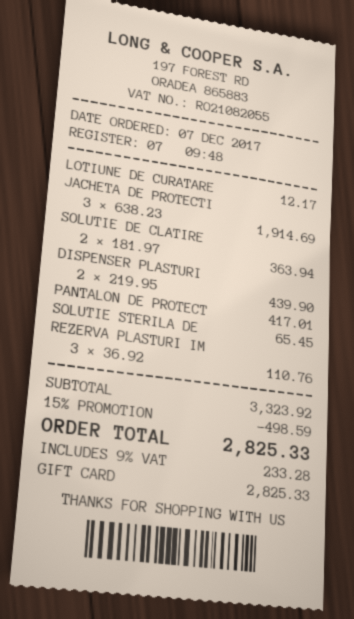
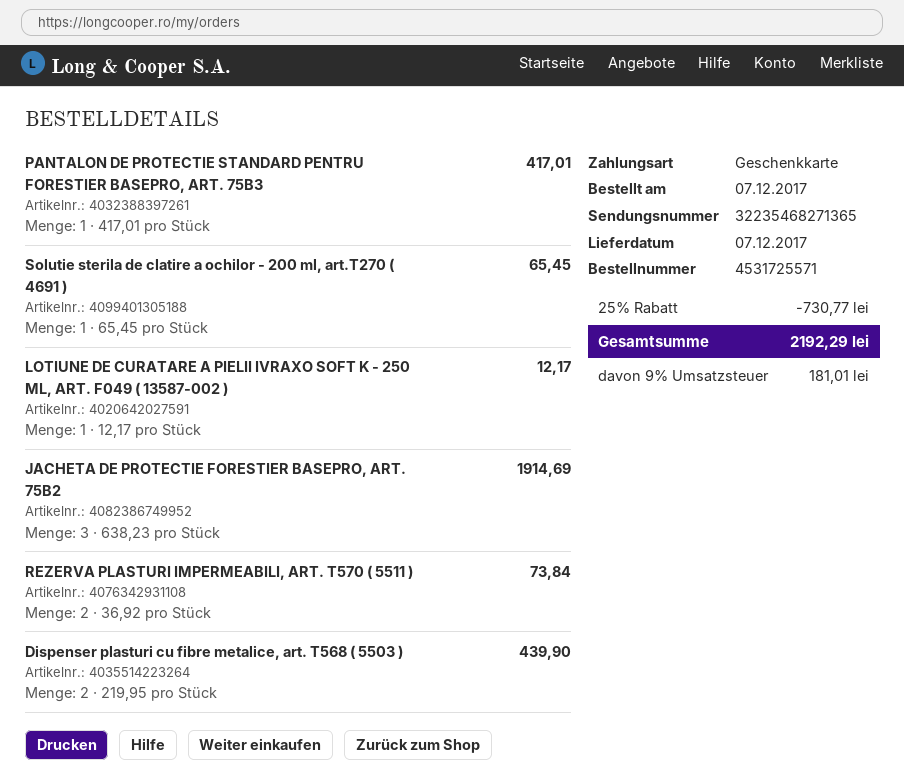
SOLUTIE DE CLATIRE: 2 x 181.97 = 363.94 -> none
REZERVA PLASTURI IM: 3 x 36.92 = 110.76 -> 2 x 36.92 = 73.84
discount: 15% = 498.59 -> 25% = 730.77
tax: 9% = 233.28 -> 9% = 181.01
total: 2825.33 -> 2192.29

